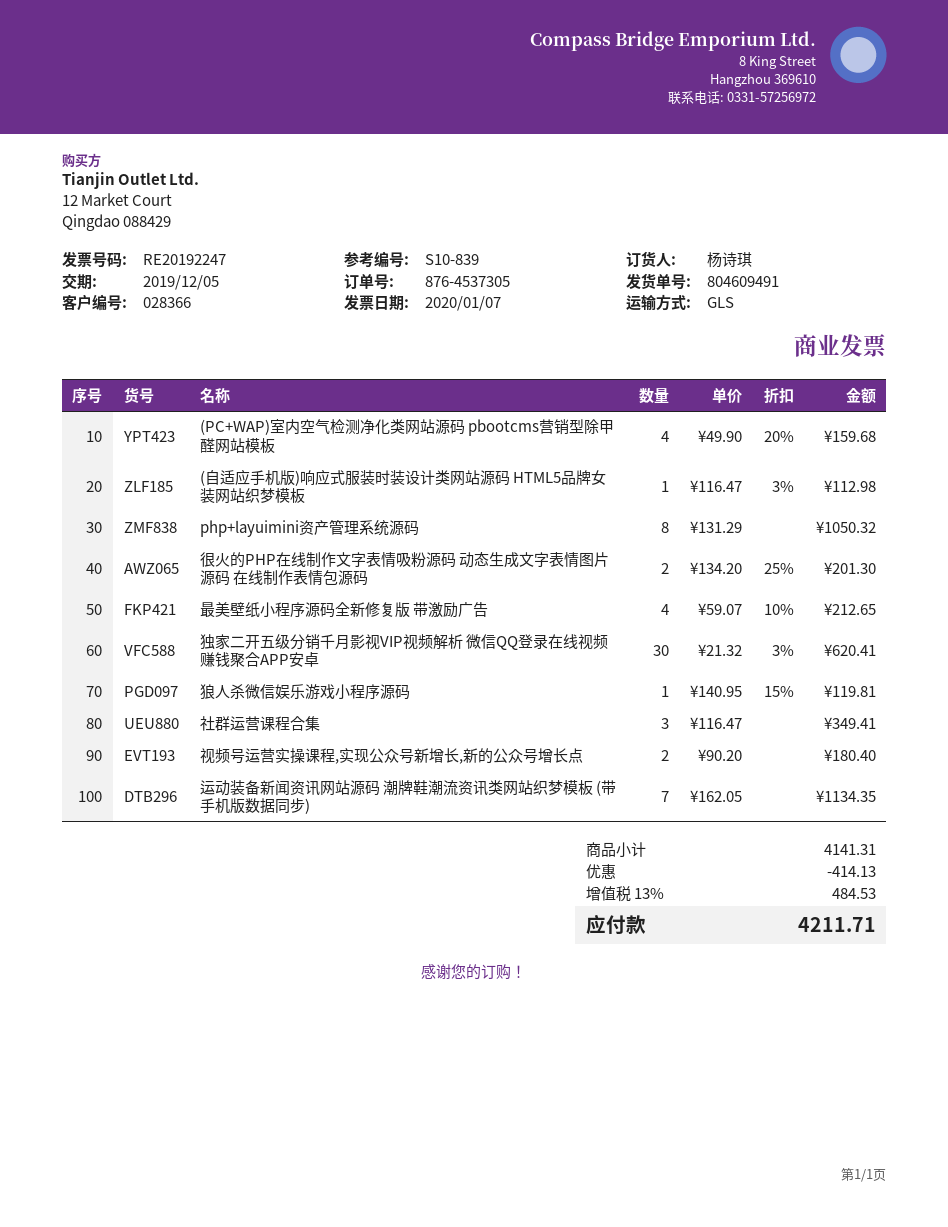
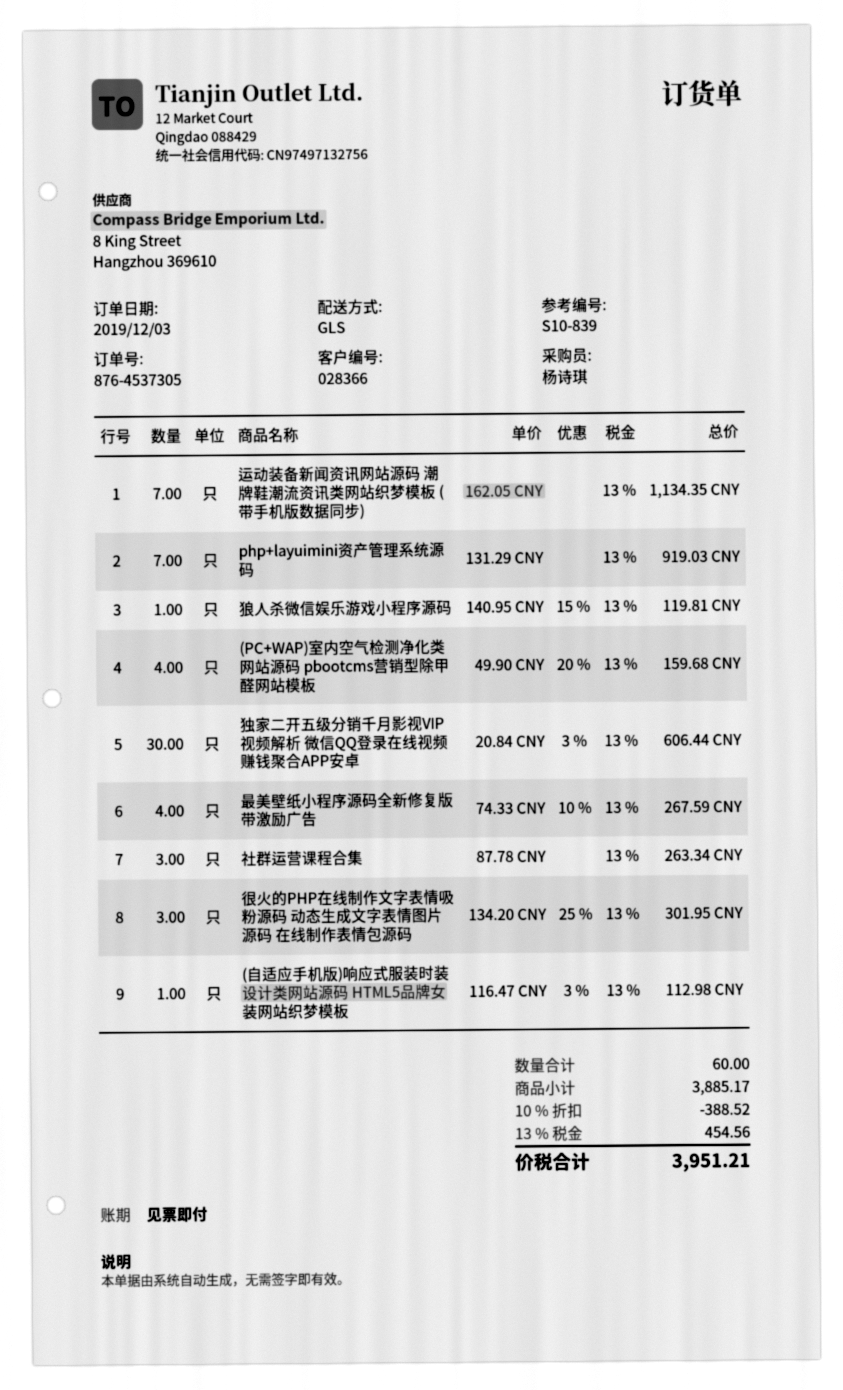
php+layuimini资产管理系统源码: 8 x 131.29 = 1050.32 -> 7 x 131.29 = 919.03
很火的PHP在线制作文字表情吸粉源码 动态生成文字表情图片源码 在线制作表情包源码: 2 x 134.20 - 25% = 201.30 -> 3 x 134.20 - 25% = 301.95
最美壁纸小程序源码全新修复版 带激励广告: 4 x 59.07 - 10% = 212.65 -> 4 x 74.33 - 10% = 267.59
独家二开五级分销千月影视VIP视频解析 微信QQ登录在线视频赚钱聚合APP安卓: 30 x 21.32 - 3% = 620.41 -> 30 x 20.84 - 3% = 606.44
社群运营课程合集: 3 x 116.47 = 349.41 -> 3 x 87.78 = 263.34
视频号运营实操课程,实现公众号新增长,新的公众号增长点: 2 x 90.20 = 180.40 -> none
subtotal: 4141.31 -> 3885.17
discount: 414.13 -> 388.52
tax: 13% = 484.53 -> 13% = 454.56
total: 4211.71 -> 3951.21

